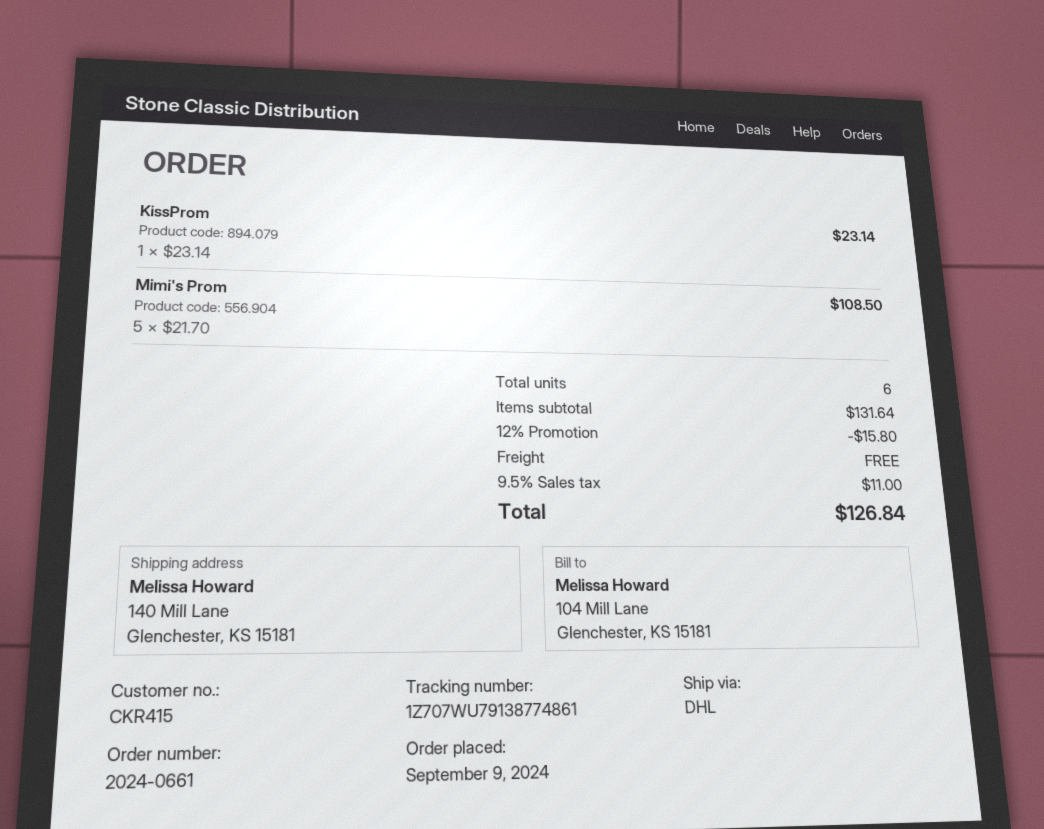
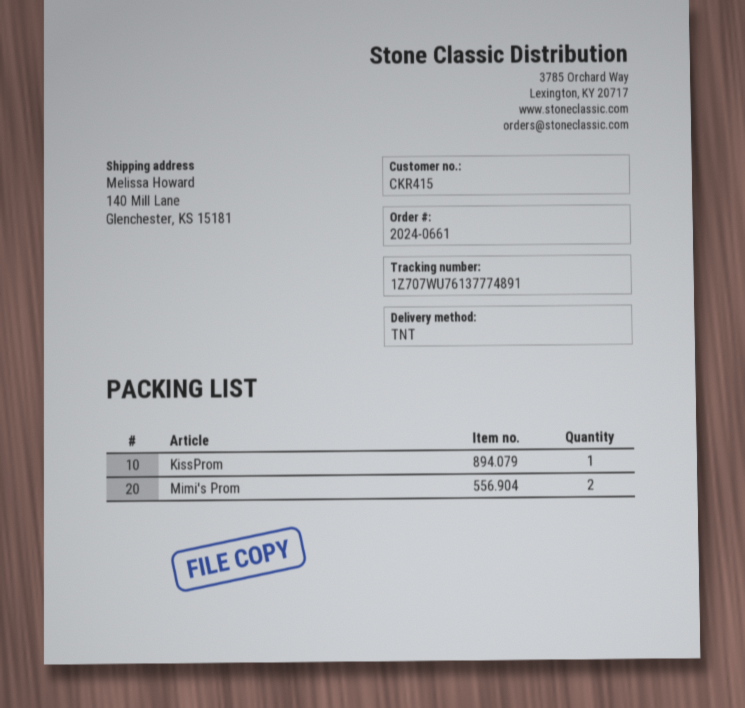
shipping method: DHL -> TNT
tracking number: 1Z707WU79138774861 -> 1Z707WU76137774891
Mimi's Prom: 5 -> 2

